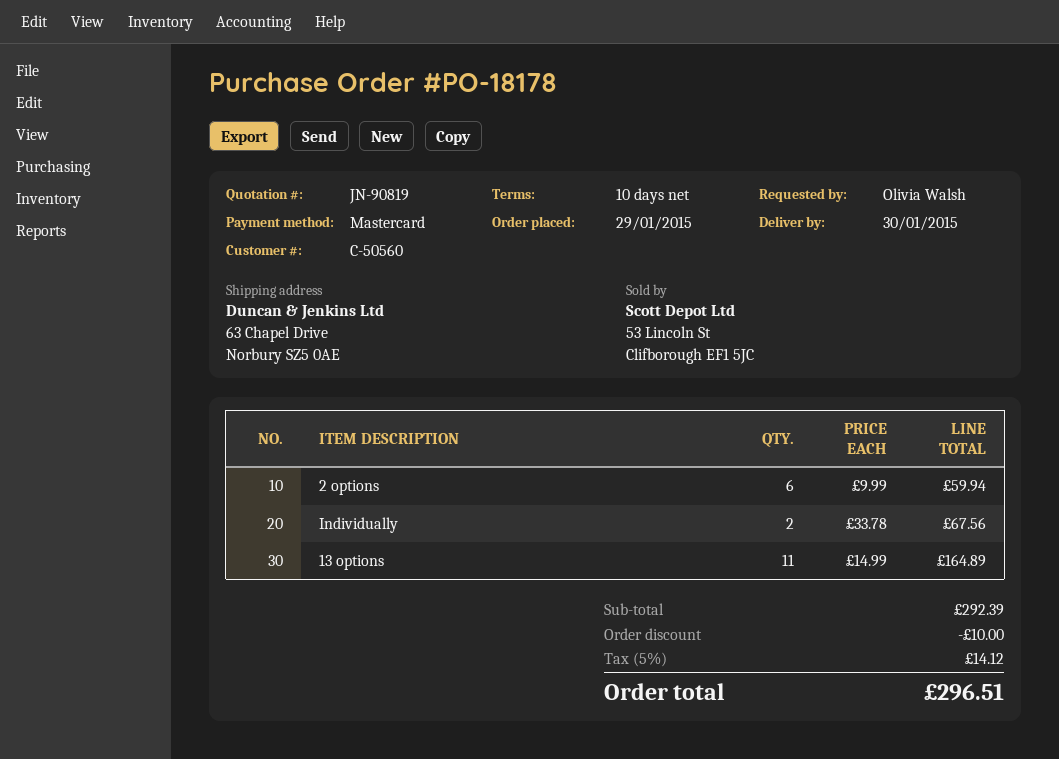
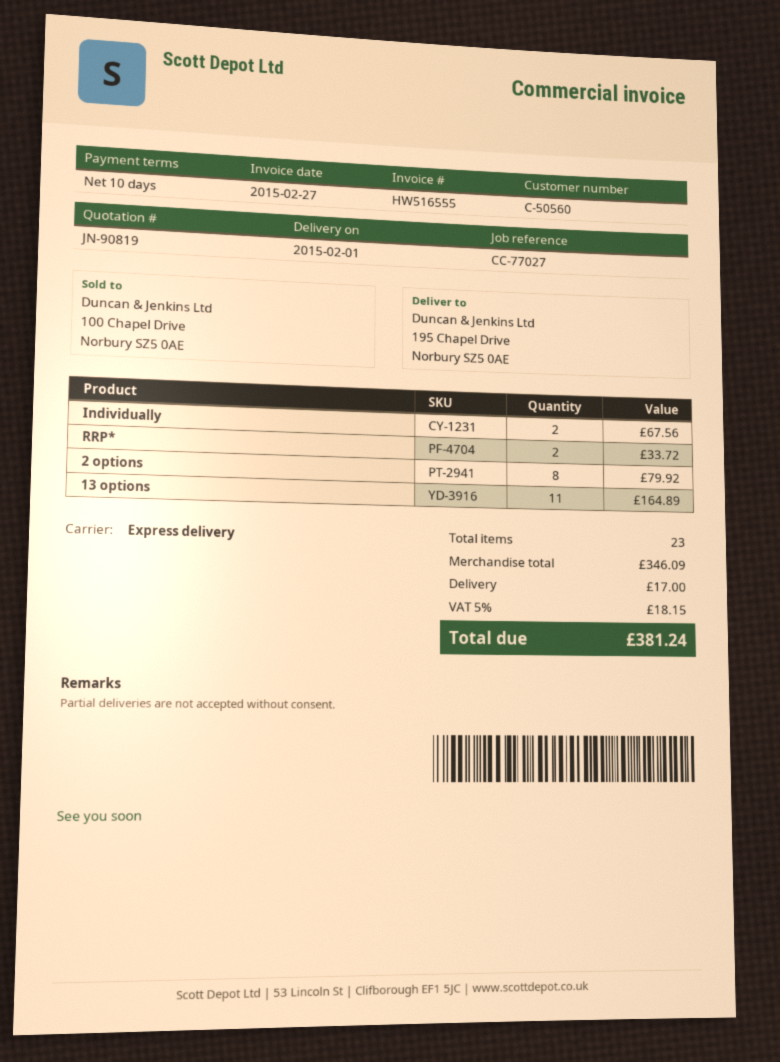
delivery date: 2015-01-30 -> 2015-02-01
ship to: 63 Chapel Drive, Norbury SZ5 0AE -> 195 Chapel Drive, Norbury SZ5 0AE
2 options: 6 for 59.94 -> 8 for 79.92
RRP*: none -> 2 for 33.72
subtotal: 292.39 -> 346.09
discount: 10.00 -> none
shipping: none -> 17.00
tax: 5% = 14.12 -> 5% = 18.15
total: 296.51 -> 381.24

